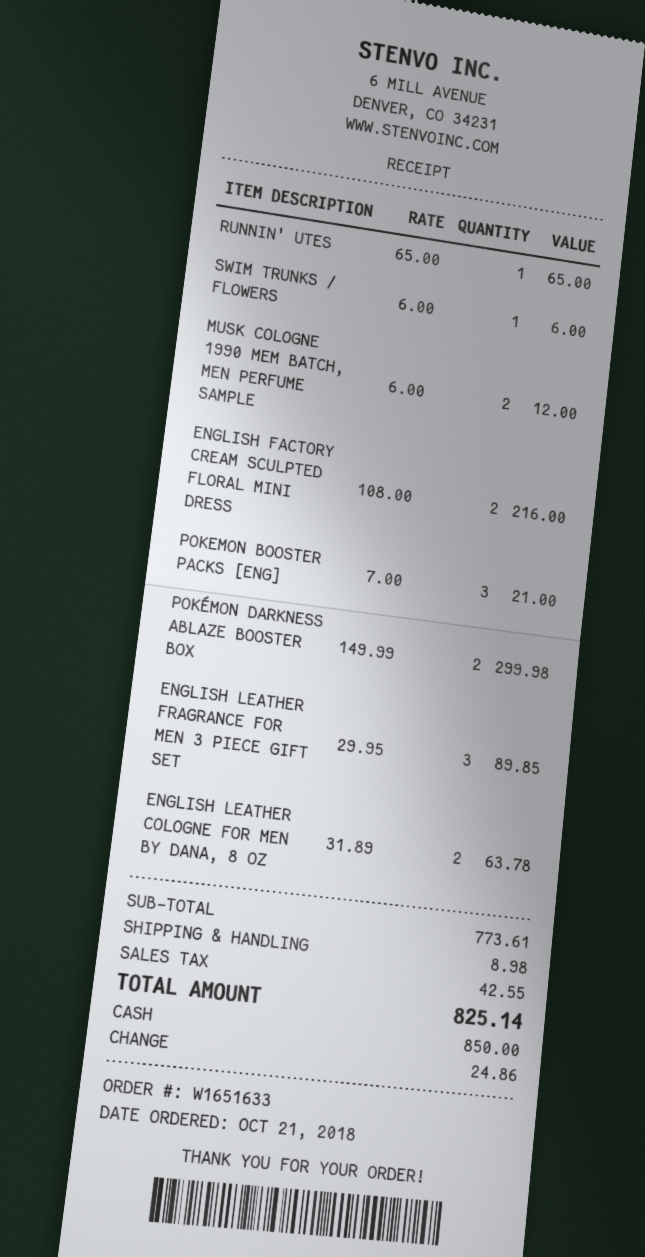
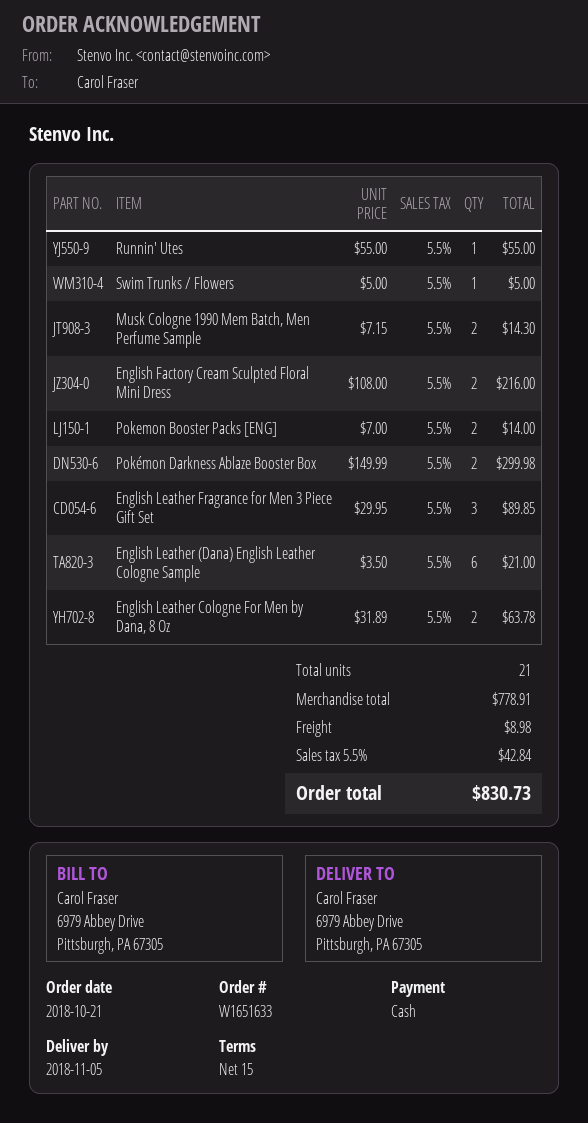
RUNNIN' UTES: 1 x 65.00 = 65.00 -> 1 x 55.00 = 55.00
SWIM TRUNKS / FLOWERS: 1 x 6.00 = 6.00 -> 1 x 5.00 = 5.00
MUSK COLOGNE 1990 MEM BATCH, MEN PERFUME SAMPLE: 2 x 6.00 = 12.00 -> 2 x 7.15 = 14.30
POKEMON BOOSTER PACKS [ENG]: 3 x 7.00 = 21.00 -> 2 x 7.00 = 14.00
English Leather (Dana) English Leather Cologne Sample: none -> 6 x 3.50 = 21.00
subtotal: 773.61 -> 778.91
tax: 42.55 -> 42.84
total: 825.14 -> 830.73

